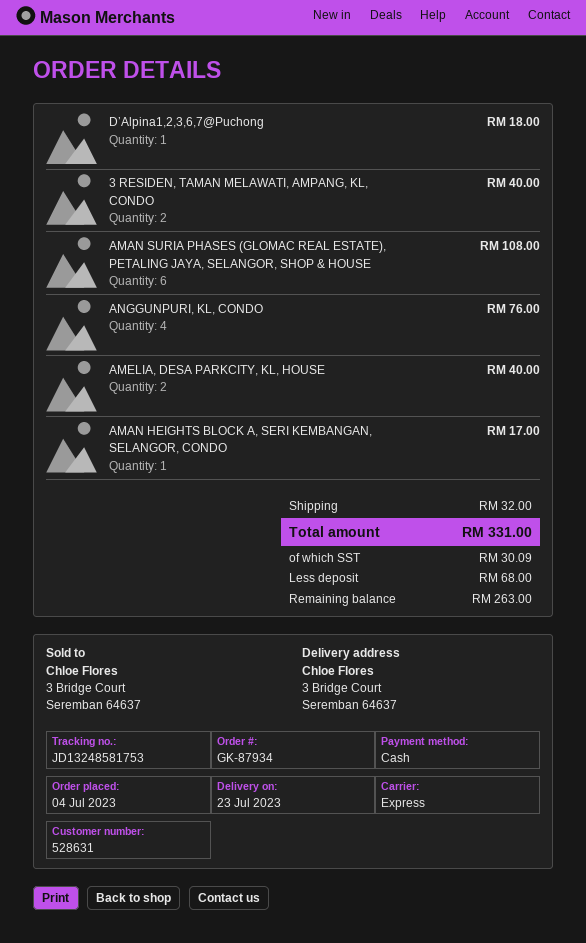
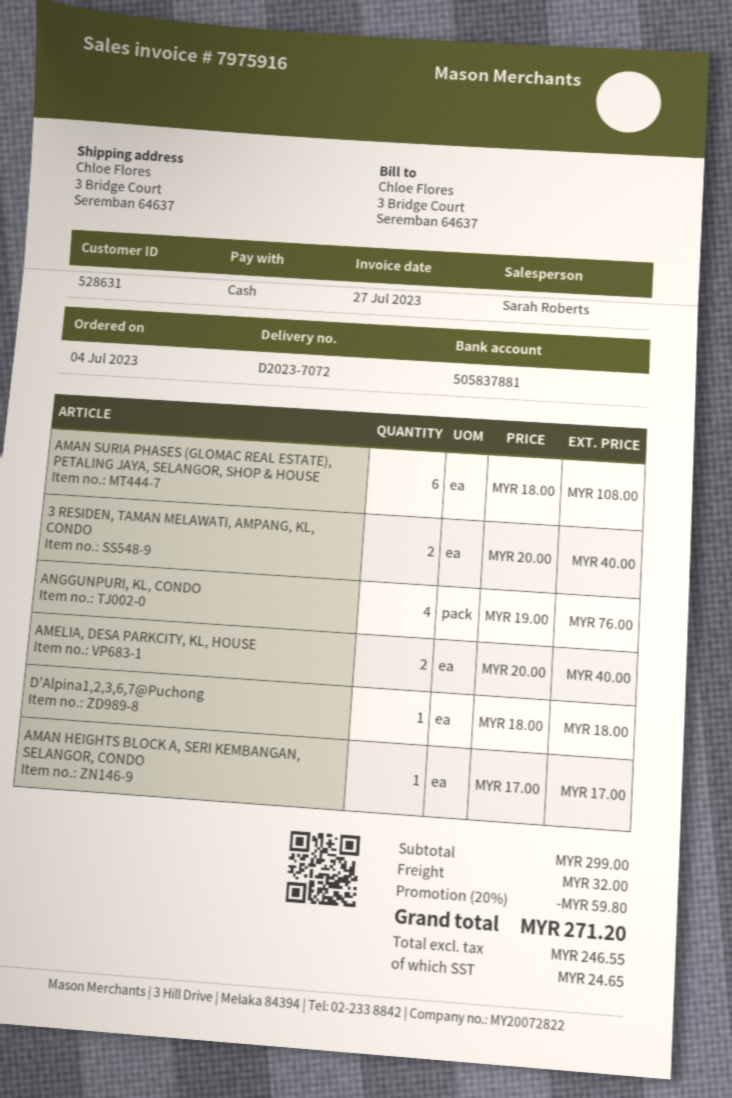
discount: none -> 20% = 59.80
tax: 30.09 -> 24.65
total: 331.00 -> 271.20

